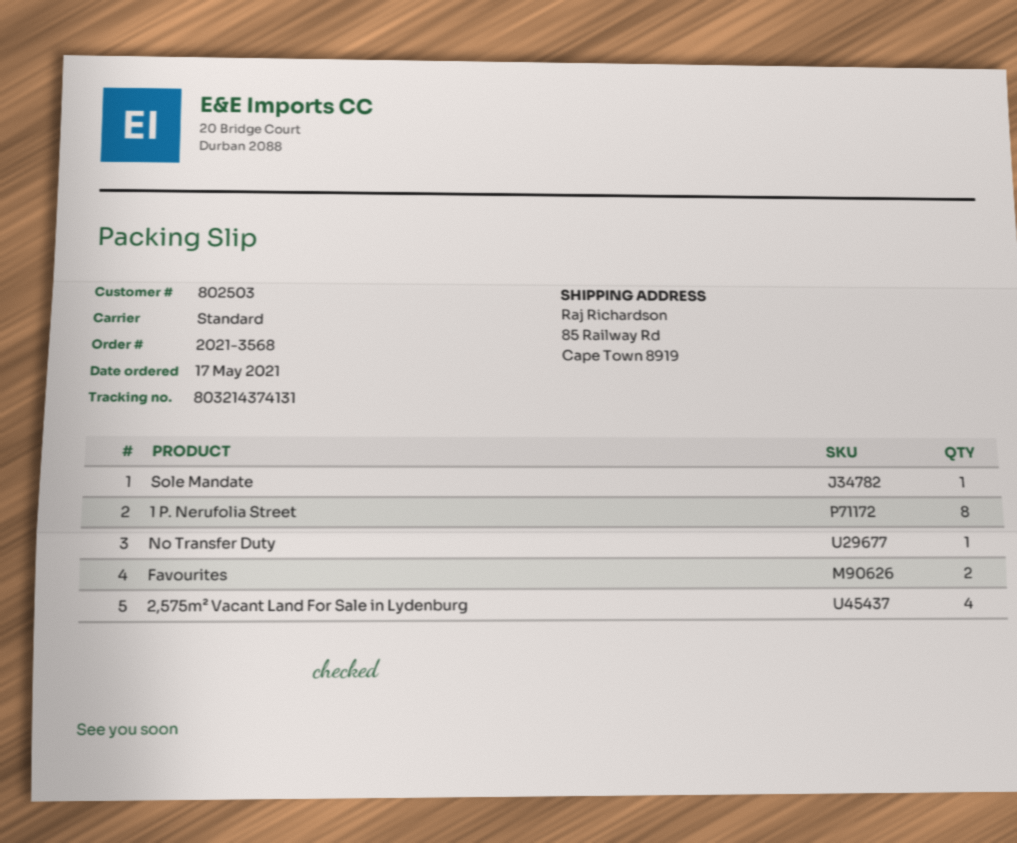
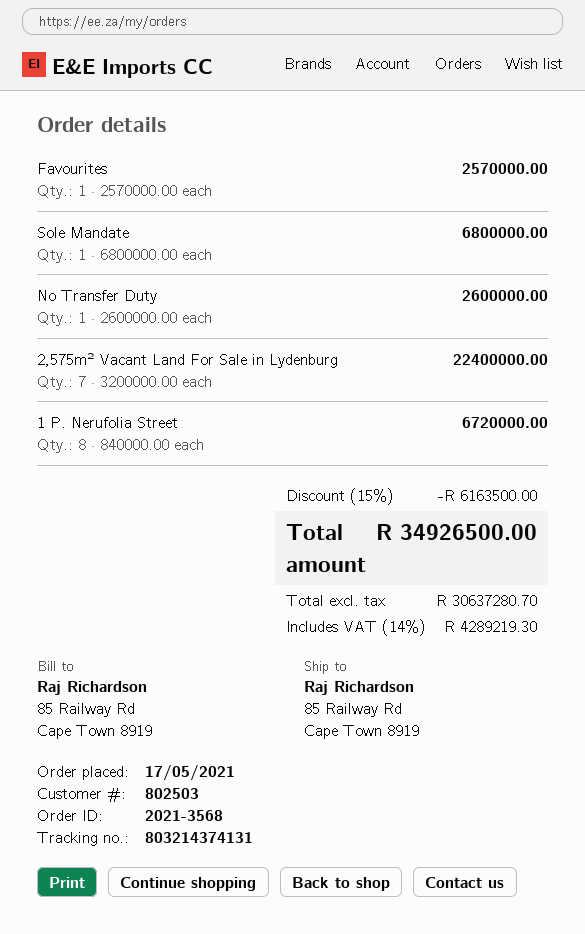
Favourites: 2 -> 1
2,575m² Vacant Land For Sale in Lydenburg: 4 -> 7

